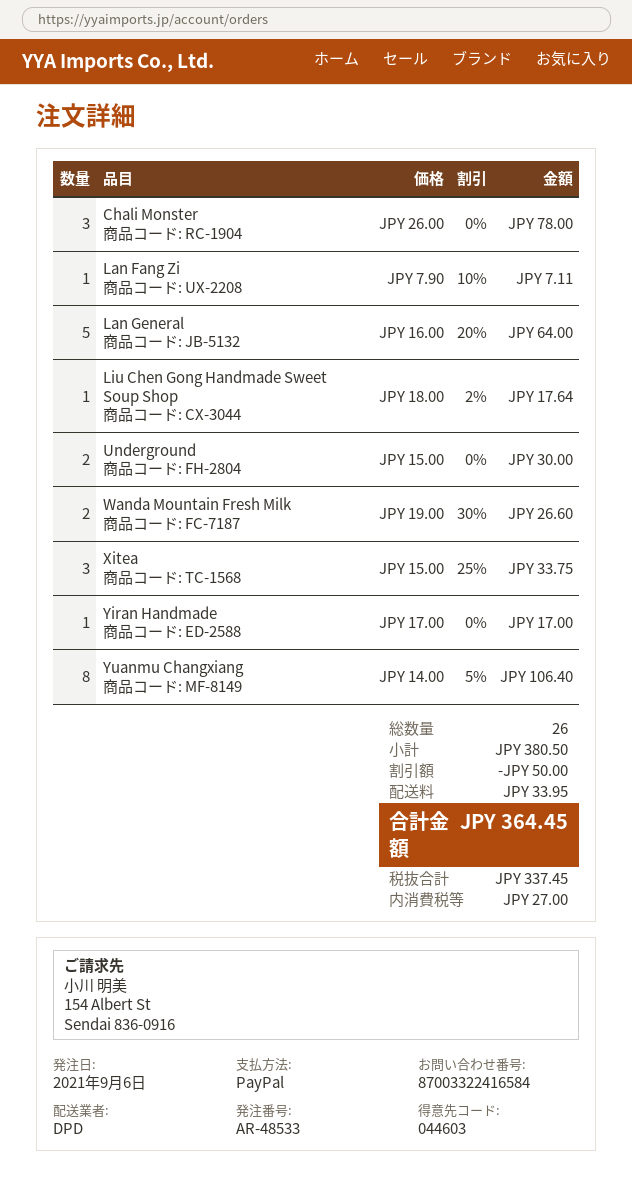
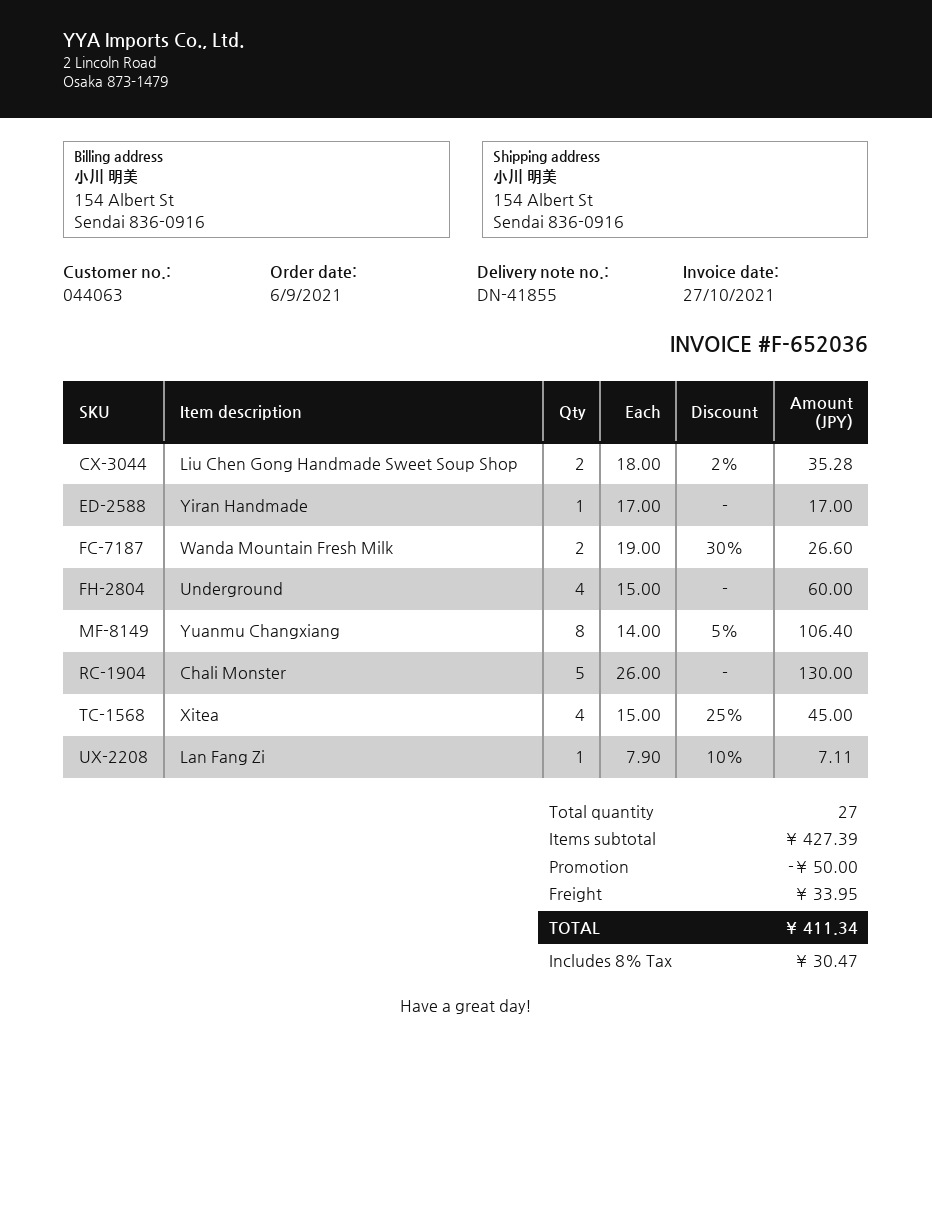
customer number: 044603 -> 044063
Chali Monster: 3 x 26.00 = 78.00 -> 5 x 26.00 = 130.00
Lan General: 5 x 16.00 - 20% = 64.00 -> none
Liu Chen Gong Handmade Sweet Soup Shop: 1 x 18.00 - 2% = 17.64 -> 2 x 18.00 - 2% = 35.28
Underground: 2 x 15.00 = 30.00 -> 4 x 15.00 = 60.00
Xitea: 3 x 15.00 - 25% = 33.75 -> 4 x 15.00 - 25% = 45.00
total quantity: 26 -> 27
subtotal: 380.50 -> 427.39
tax: 27.00 -> 30.47
total: 364.45 -> 411.34

